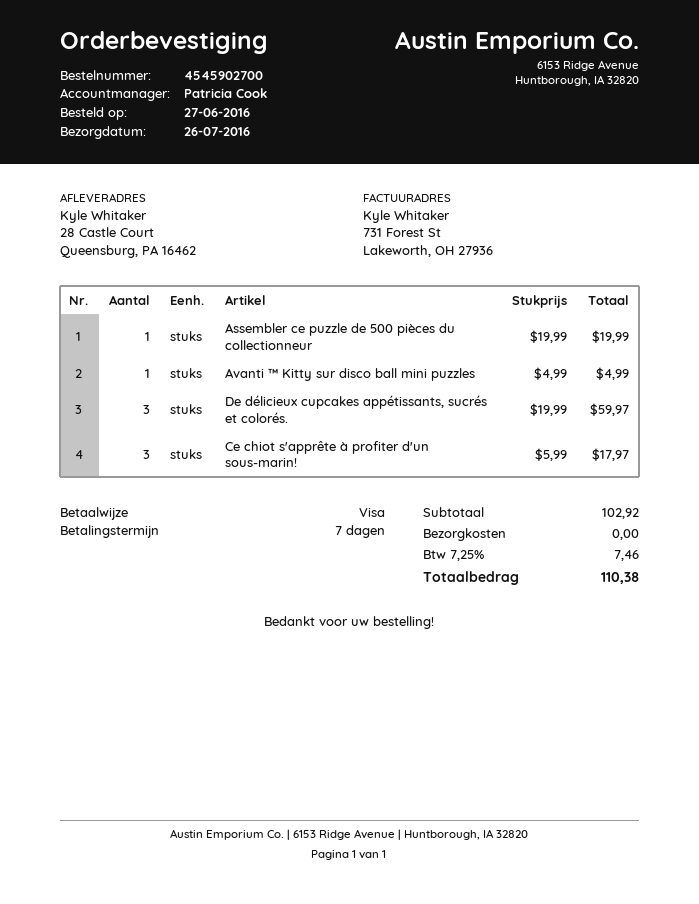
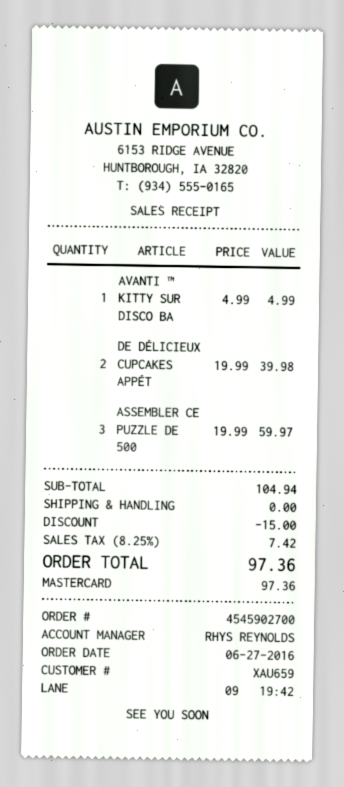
sales rep: Patricia Cook -> RHYS REYNOLDS
payment method: Visa -> Mastercard
Assembler ce puzzle de 500 pièces du collectionneur: 1 x 19.99 = 19.99 -> 3 x 19.99 = 59.97
De délicieux cupcakes appétissants, sucrés et colorés.: 3 x 19.99 = 59.97 -> 2 x 19.99 = 39.98
Ce chiot s'apprête à profiter d'un sous-marin!: 3 x 5.99 = 17.97 -> none
subtotal: 102.92 -> 104.94
discount: none -> 15.00
tax: 7.25% = 7.46 -> 8.25% = 7.42
total: 110.38 -> 97.36

